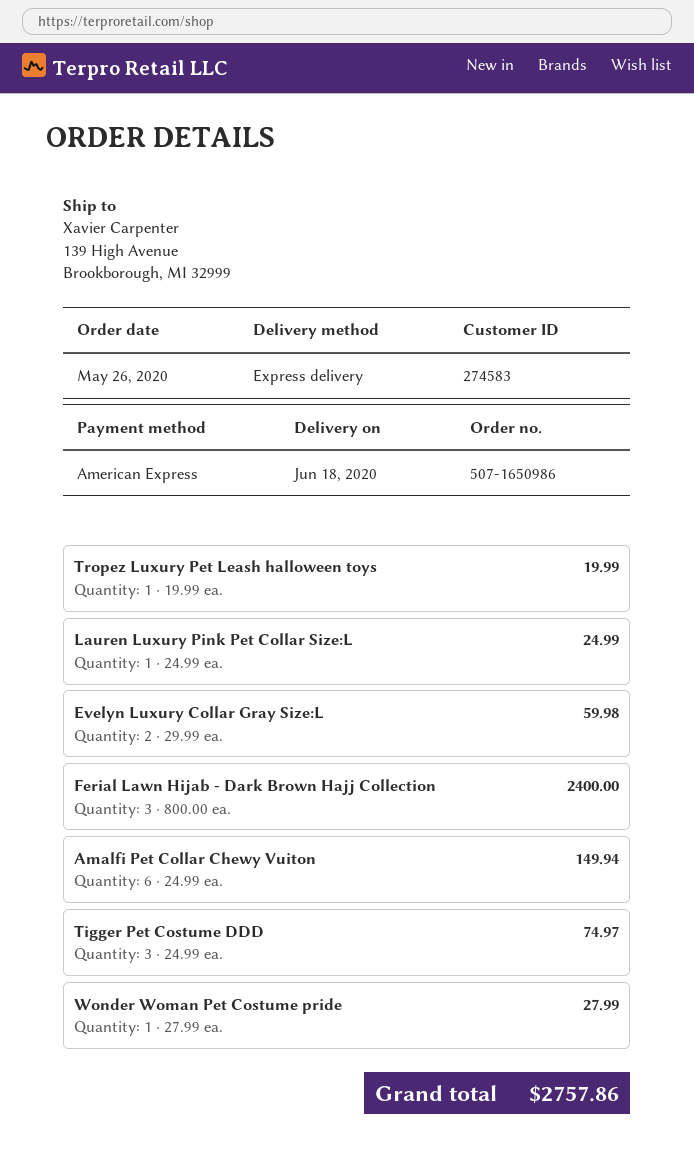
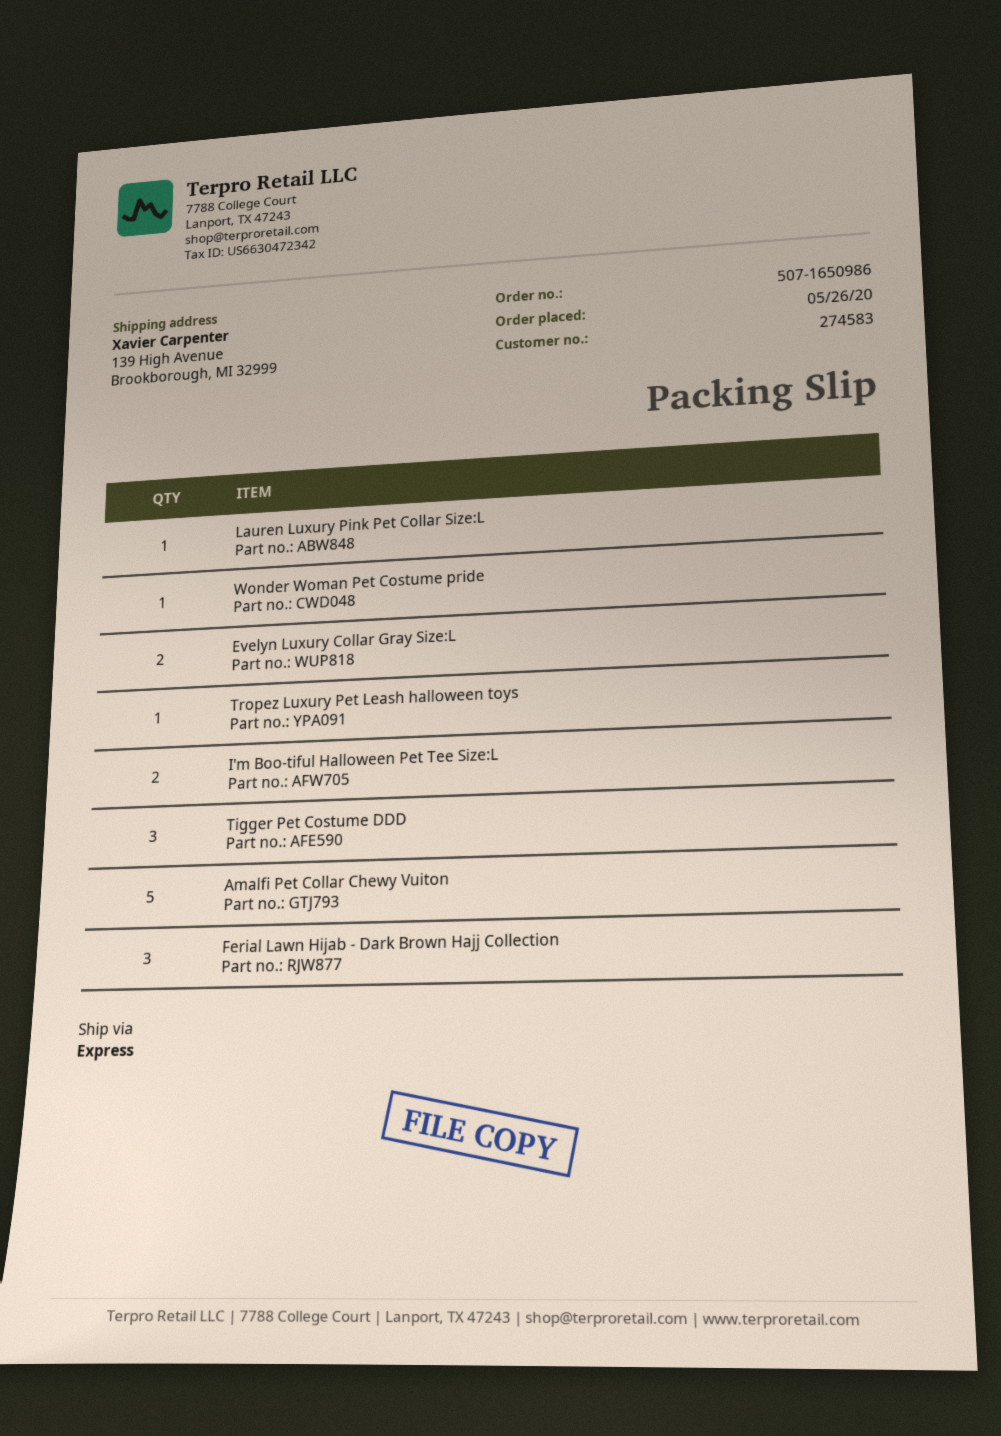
Amalfi Pet Collar Chewy Vuiton: 6 -> 5
I'm Boo-tiful Halloween Pet Tee Size:L: none -> 2

